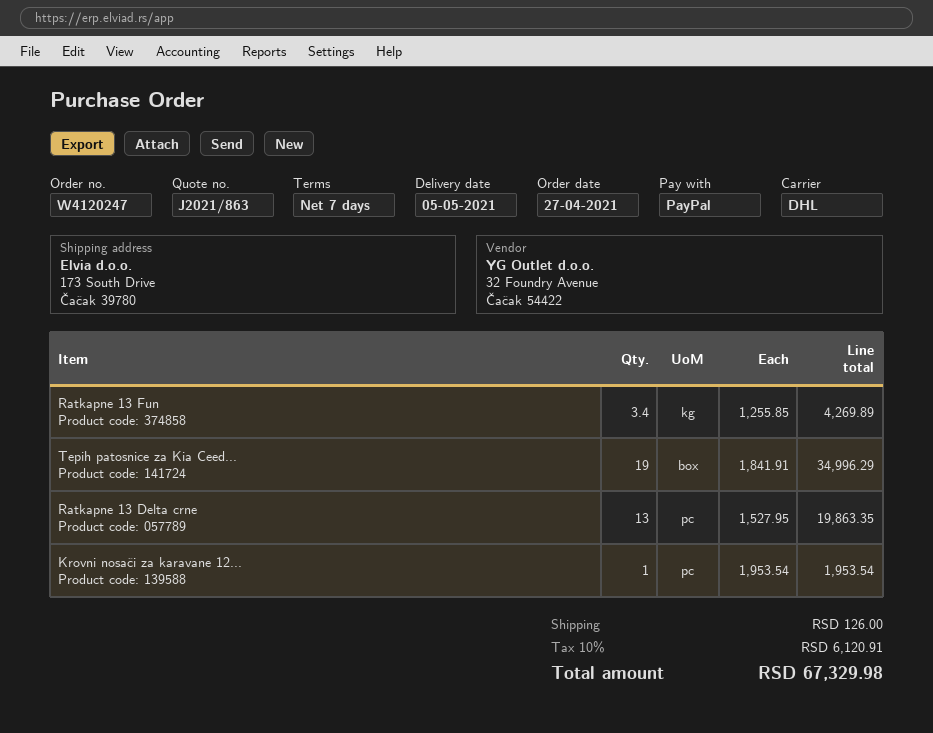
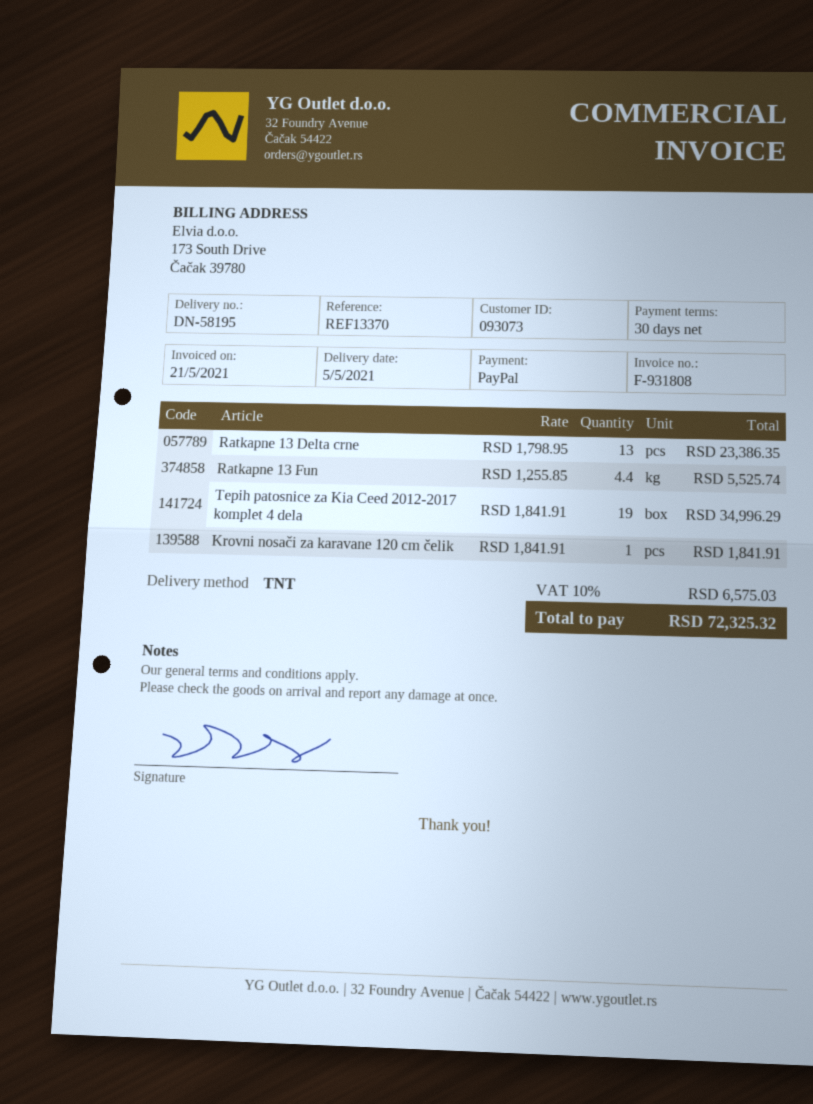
payment terms: 7 days -> 30 days
shipping method: DHL -> TNT
Ratkapne 13 Fun: 3.4 x 1255.85 = 4269.89 -> 4.4 x 1255.85 = 5525.74
Ratkapne 13 Delta crne: 13 x 1527.95 = 19863.35 -> 13 x 1798.95 = 23386.35
Krovni nosači za karavane 12...: 1 x 1953.54 = 1953.54 -> 1 x 1841.91 = 1841.91
shipping: 126.00 -> none
tax: 10% = 6120.91 -> 10% = 6575.03
total: 67329.98 -> 72325.32

